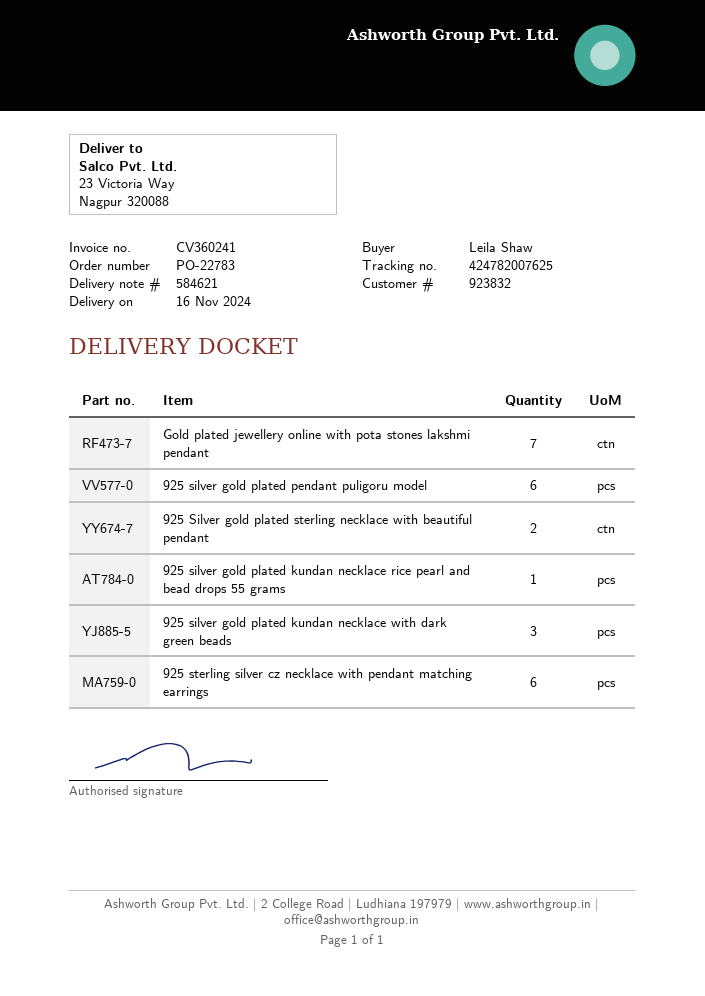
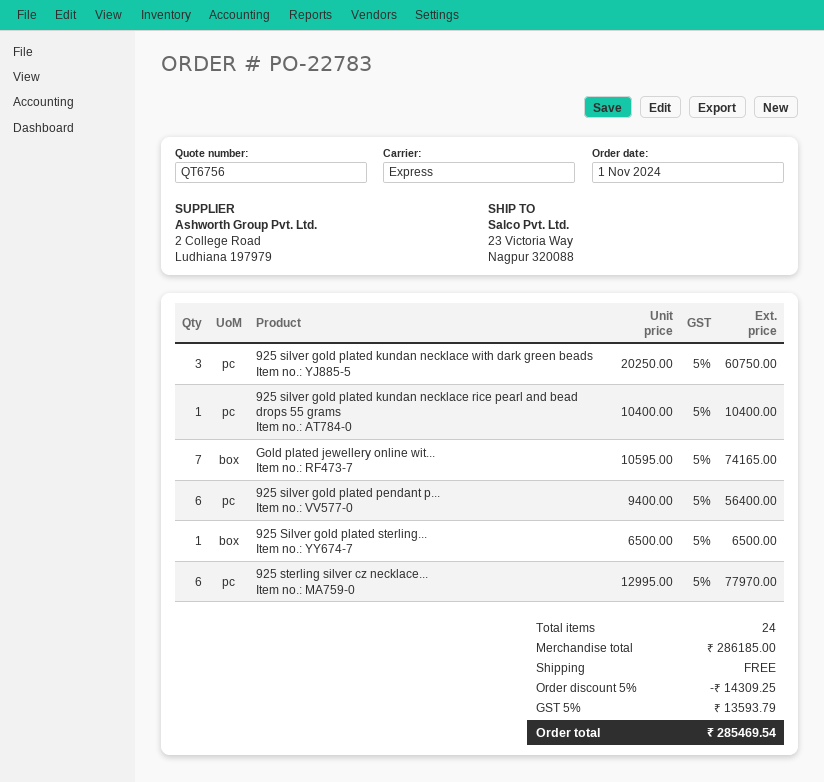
925 Silver gold plated sterling necklace with beautiful pendant: 2 -> 1

